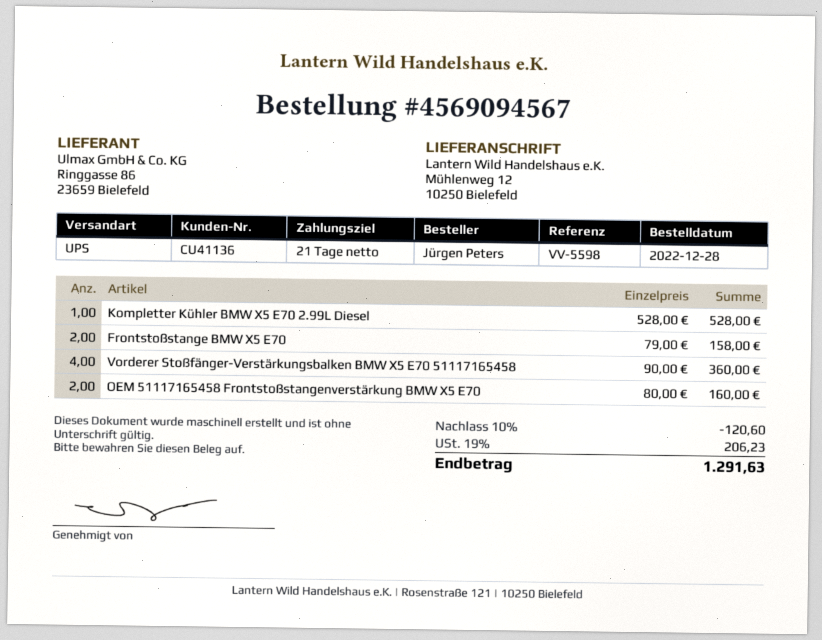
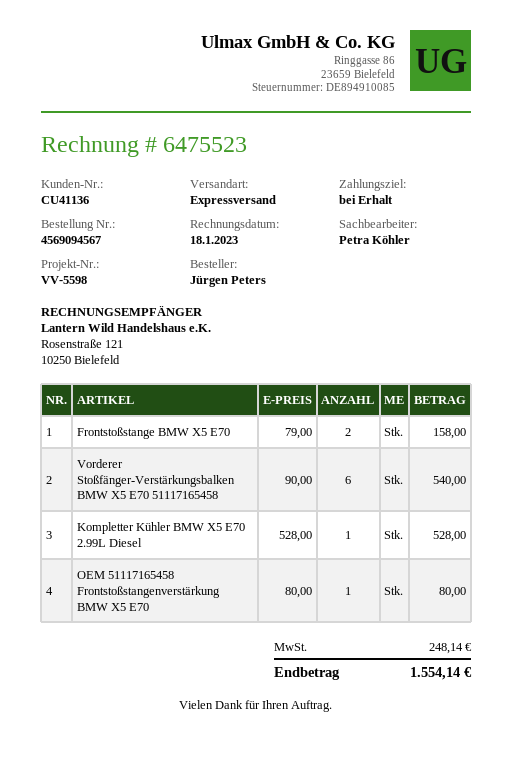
payment terms: 21 days -> on receipt
shipping method: UPS -> express
Vorderer Stoßfänger-Verstärkungsbalken BMW X5 E70 51117165458: 4 x 90.00 = 360.00 -> 6 x 90.00 = 540.00
OEM 51117165458 Frontstoßstangenverstärkung BMW X5 E70: 2 x 80.00 = 160.00 -> 1 x 80.00 = 80.00
discount: 10% = 120.60 -> none
tax: 206.23 -> 248.14
total: 1291.63 -> 1554.14

